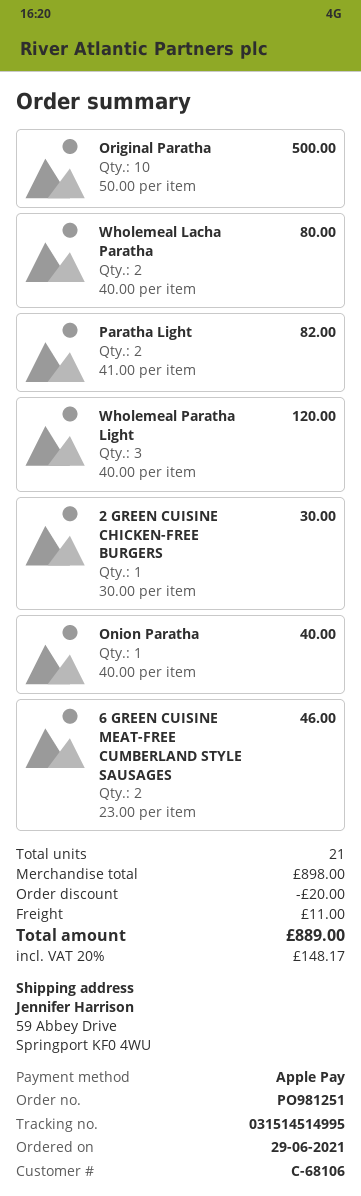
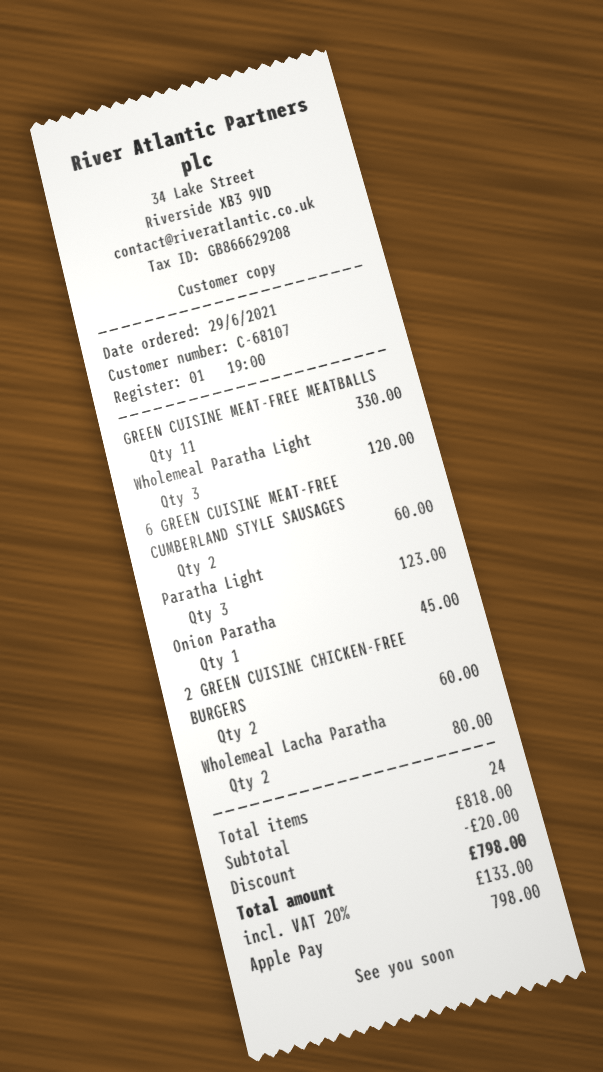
customer number: C-68106 -> C-68107
Original Paratha: 10 for 500.00 -> none
Paratha Light: 2 for 82.00 -> 3 for 123.00
2 GREEN CUISINE CHICKEN-FREE BURGERS: 1 for 30.00 -> 2 for 60.00
Onion Paratha: 1 for 40.00 -> 1 for 45.00
6 GREEN CUISINE MEAT-FREE CUMBERLAND STYLE SAUSAGES: 2 for 46.00 -> 2 for 60.00
GREEN CUISINE MEAT-FREE MEATBALLS: none -> 11 for 330.00
total quantity: 21 -> 24
subtotal: 898.00 -> 818.00
shipping: 11.00 -> none
tax: 20% = 148.17 -> 20% = 133.00
total: 889.00 -> 798.00

